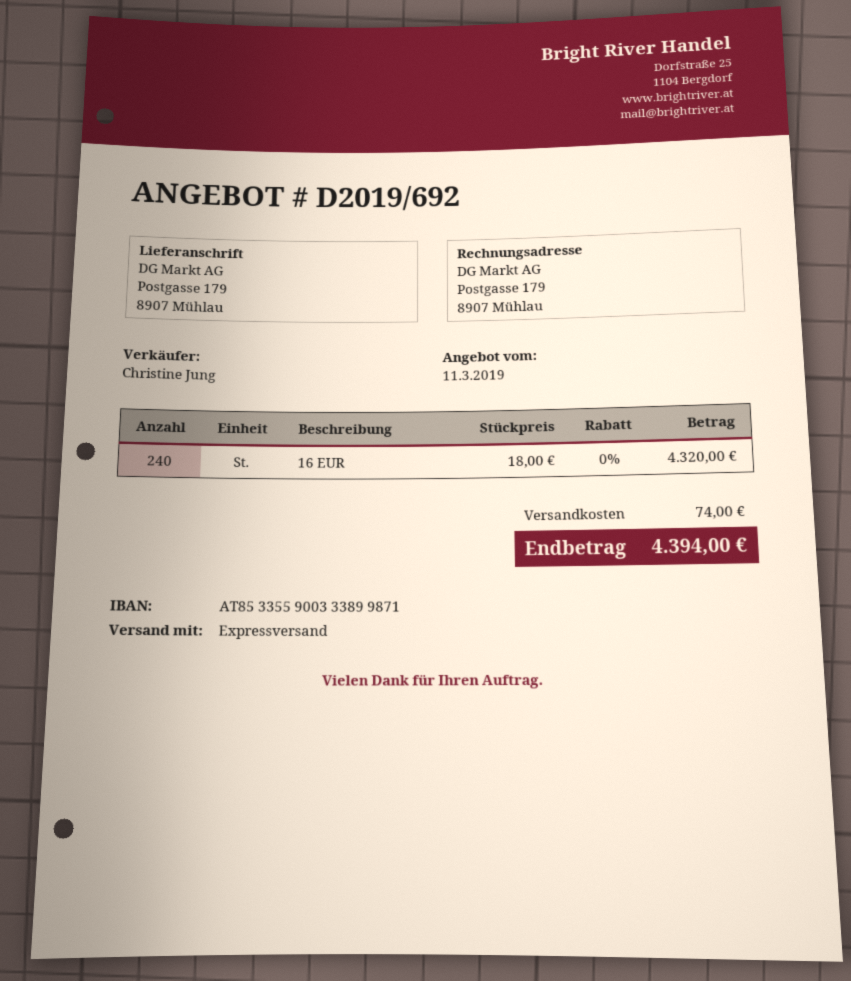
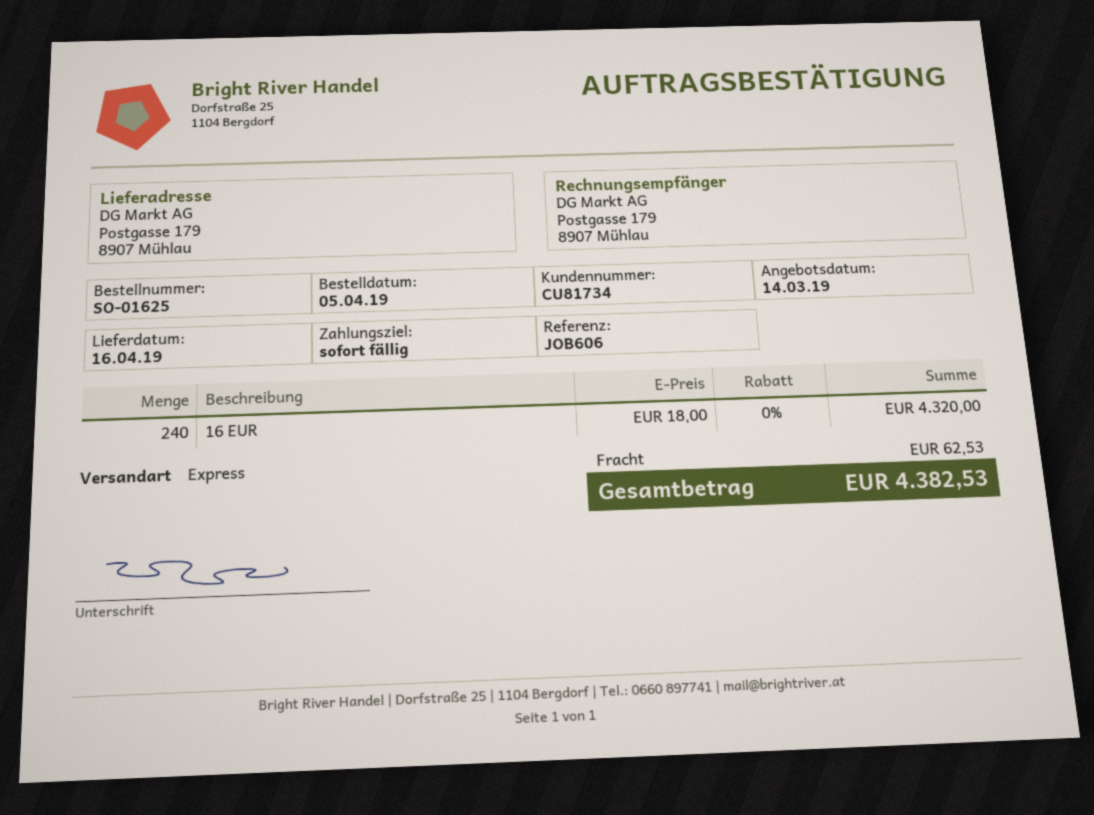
quote date: 2019-03-11 -> 2019-03-14
shipping: 74.00 -> 62.53
total: 4394.00 -> 4382.53

